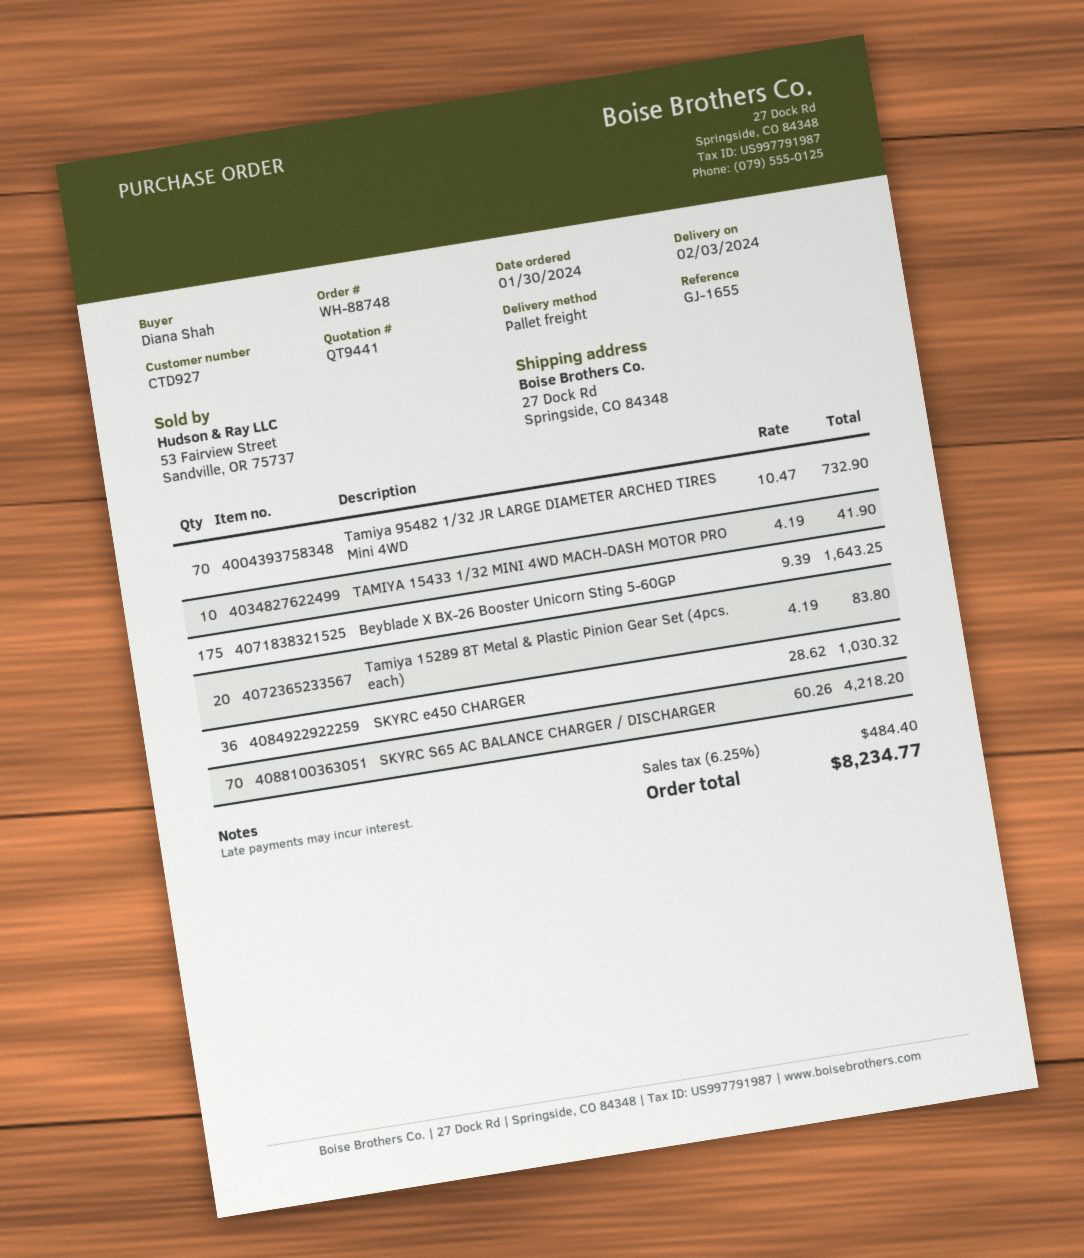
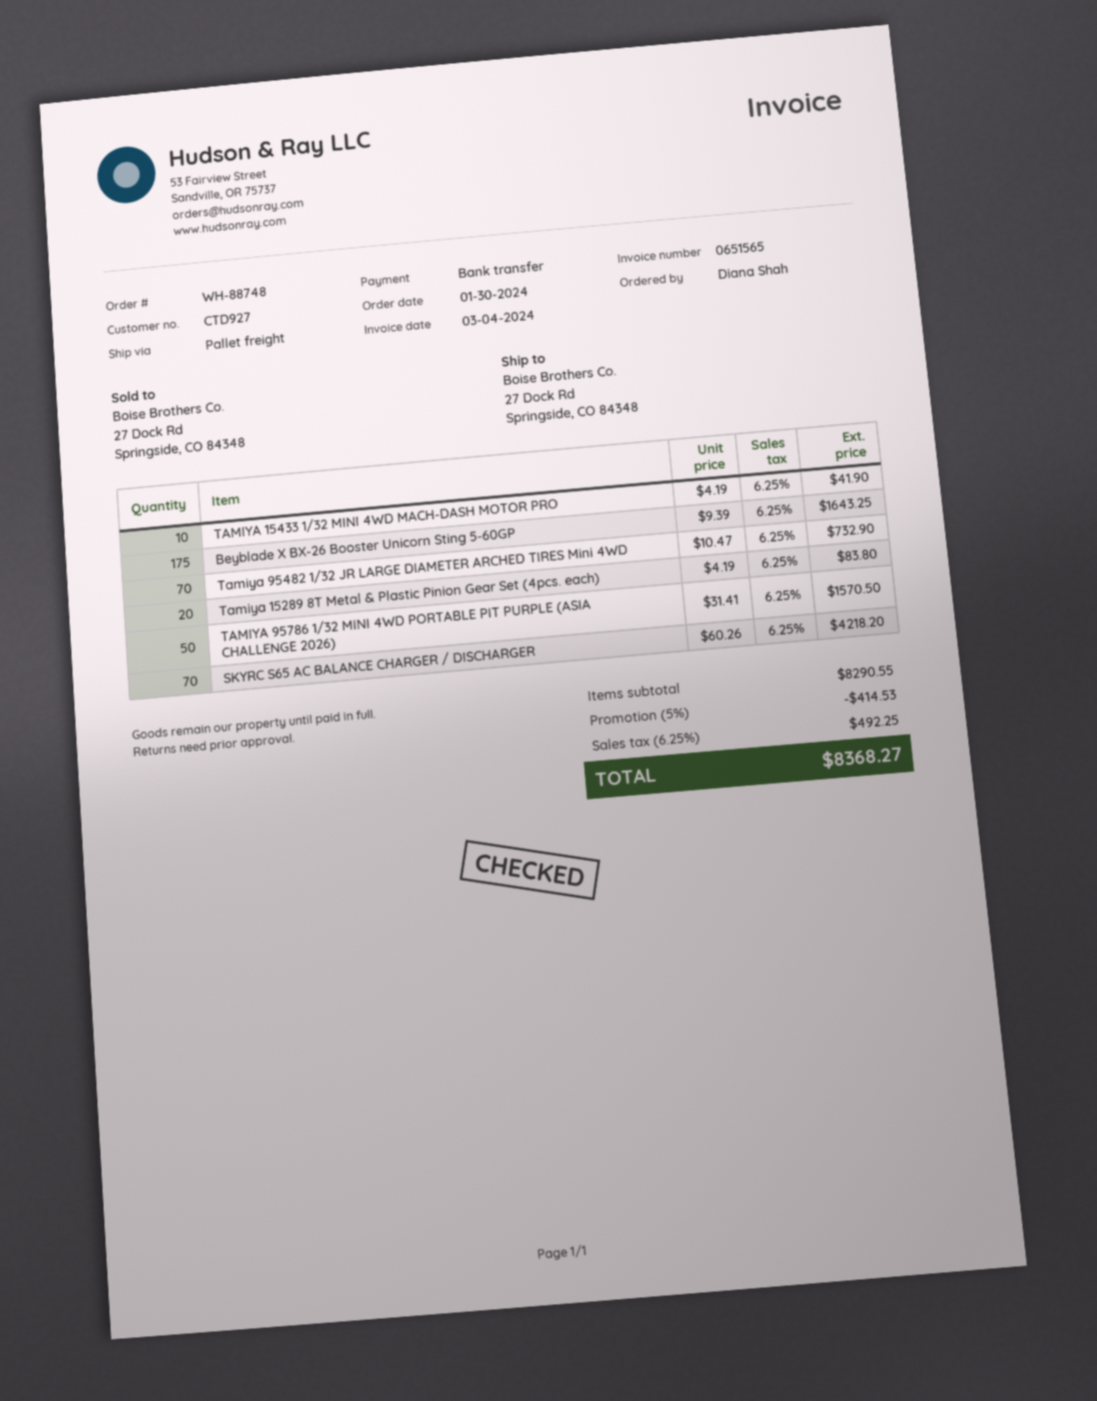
SKYRC e450 CHARGER: 36 x 28.62 = 1030.32 -> none
TAMIYA 95786 1/32 MINI 4WD PORTABLE PIT PURPLE (ASIA CHALLENGE 2026): none -> 50 x 31.41 = 1570.50
discount: none -> 5% = 414.53
tax: 6.25% = 484.40 -> 6.25% = 492.25
total: 8234.77 -> 8368.27

